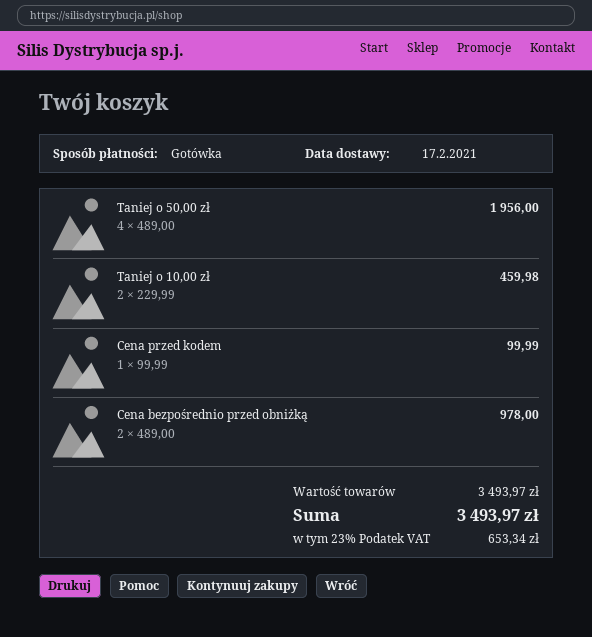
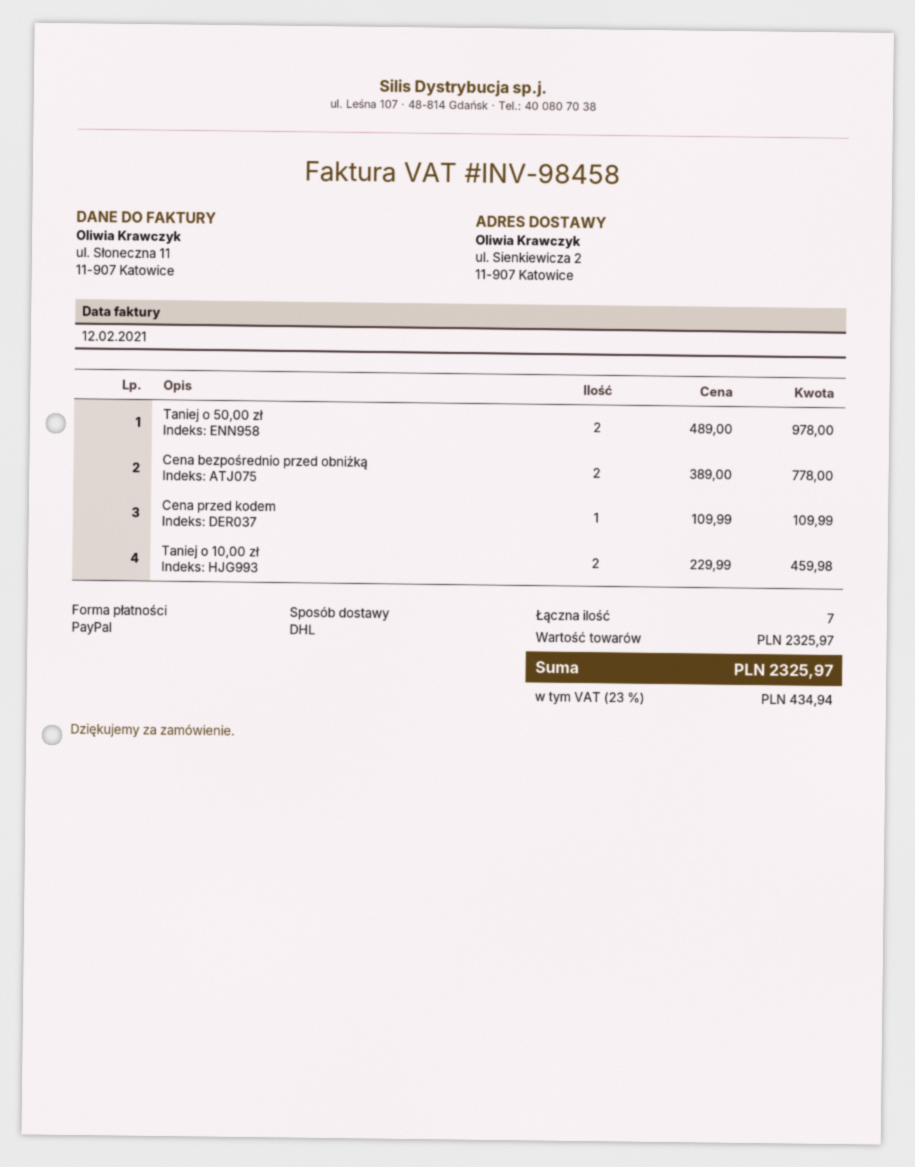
payment method: cash -> PayPal
Taniej o 50,00 zł: 4 x 489.00 = 1956.00 -> 2 x 489.00 = 978.00
Cena przed kodem: 1 x 99.99 = 99.99 -> 1 x 109.99 = 109.99
Cena bezpośrednio przed obniżką: 2 x 489.00 = 978.00 -> 2 x 389.00 = 778.00
subtotal: 3493.97 -> 2325.97
tax: 23% = 653.34 -> 23% = 434.94
total: 3493.97 -> 2325.97

